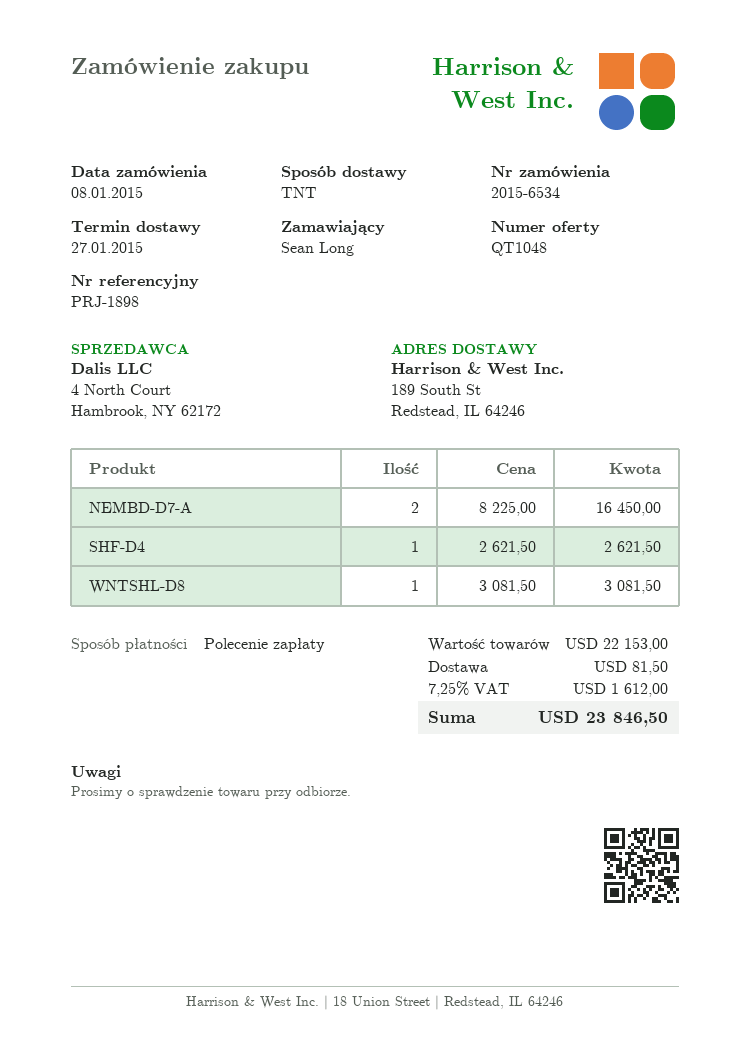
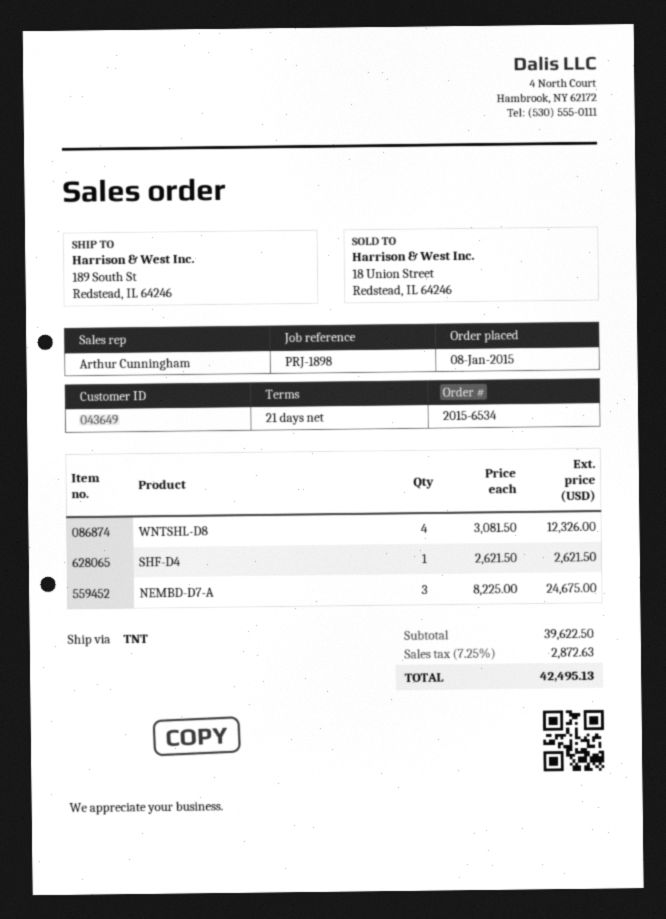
NEMBD-D7-A: 2 x 8225.00 = 16450.00 -> 3 x 8225.00 = 24675.00
WNTSHL-D8: 1 x 3081.50 = 3081.50 -> 4 x 3081.50 = 12326.00
subtotal: 22153.00 -> 39622.50
shipping: 81.50 -> none
tax: 7.25% = 1612.00 -> 7.25% = 2872.63
total: 23846.50 -> 42495.13

